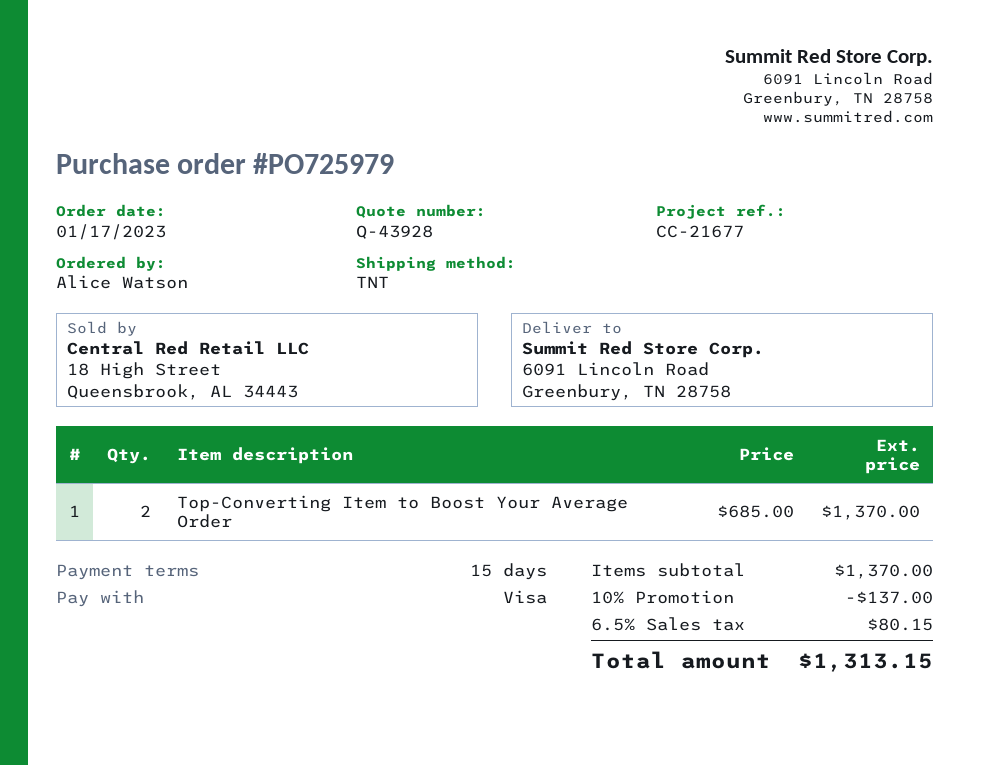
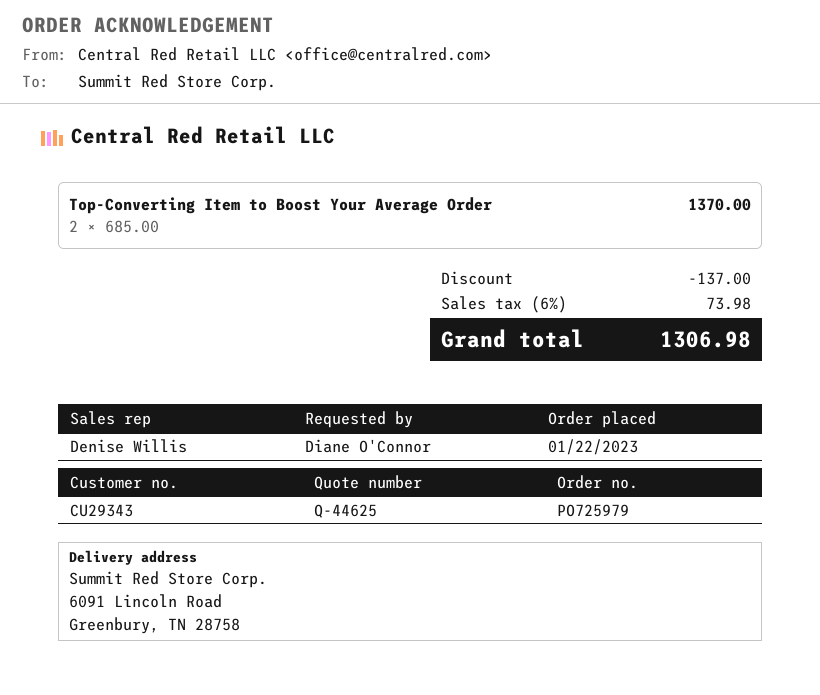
quote number: Q-43928 -> Q-44625
order date: 2023-01-17 -> 2023-01-22
ordered by: Alice Watson -> Diane O'Connor
tax: 6.5% = 80.15 -> 6% = 73.98
total: 1313.15 -> 1306.98

